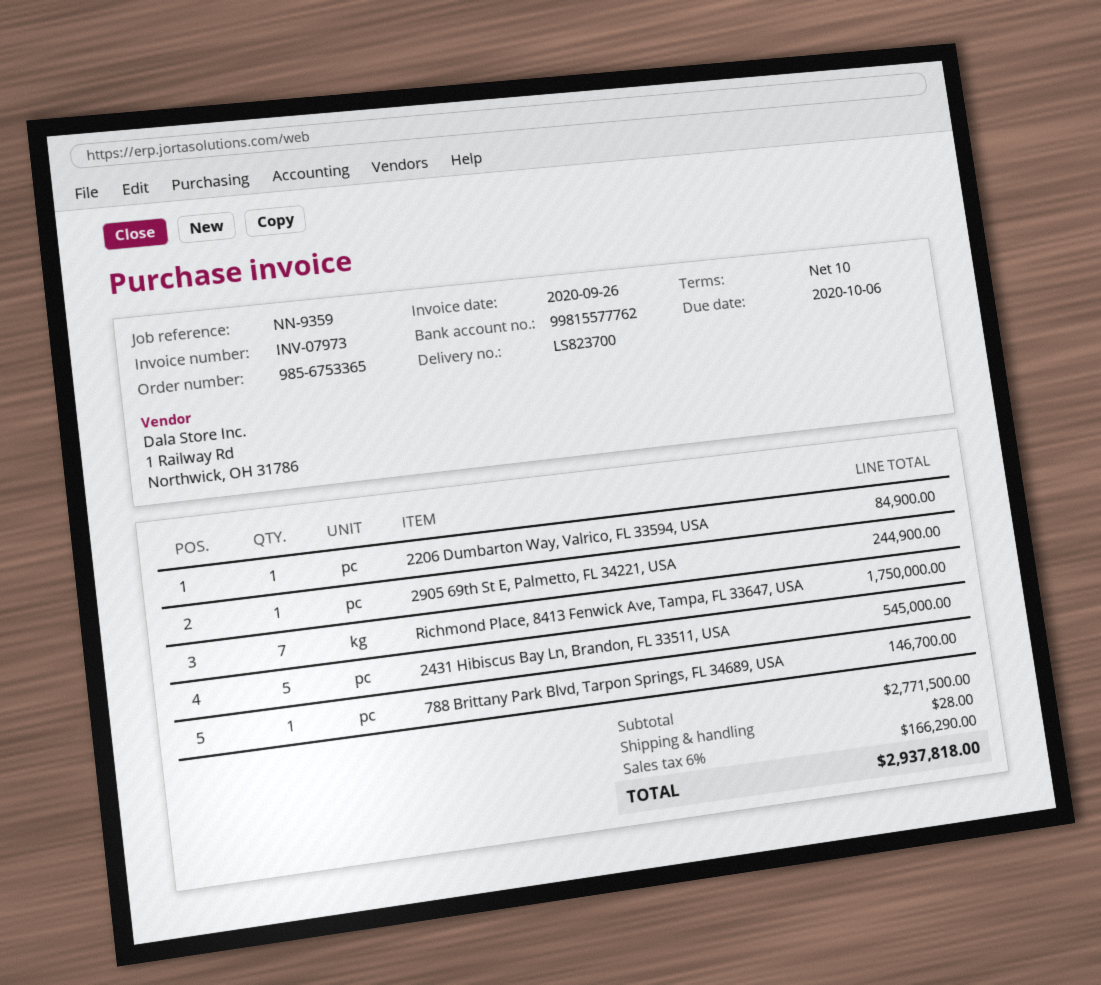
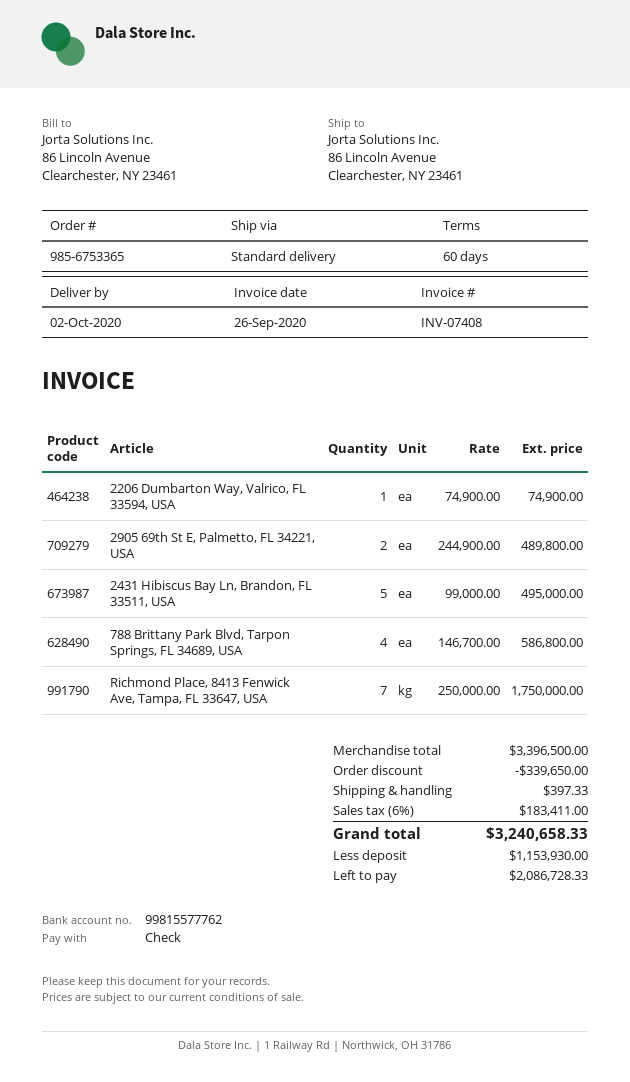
invoice number: INV-07973 -> INV-07408
payment terms: 10 days -> 60 days
2206 Dumbarton Way, Valrico, FL 33594, USA: 1 for 84900.00 -> 1 for 74900.00
2905 69th St E, Palmetto, FL 34221, USA: 1 for 244900.00 -> 2 for 489800.00
2431 Hibiscus Bay Ln, Brandon, FL 33511, USA: 5 for 545000.00 -> 5 for 495000.00
788 Brittany Park Blvd, Tarpon Springs, FL 34689, USA: 1 for 146700.00 -> 4 for 586800.00
subtotal: 2771500.00 -> 3396500.00
discount: none -> 339650.00
shipping: 28.00 -> 397.33
tax: 6% = 166290.00 -> 6% = 183411.00
total: 2937818.00 -> 3240658.33

